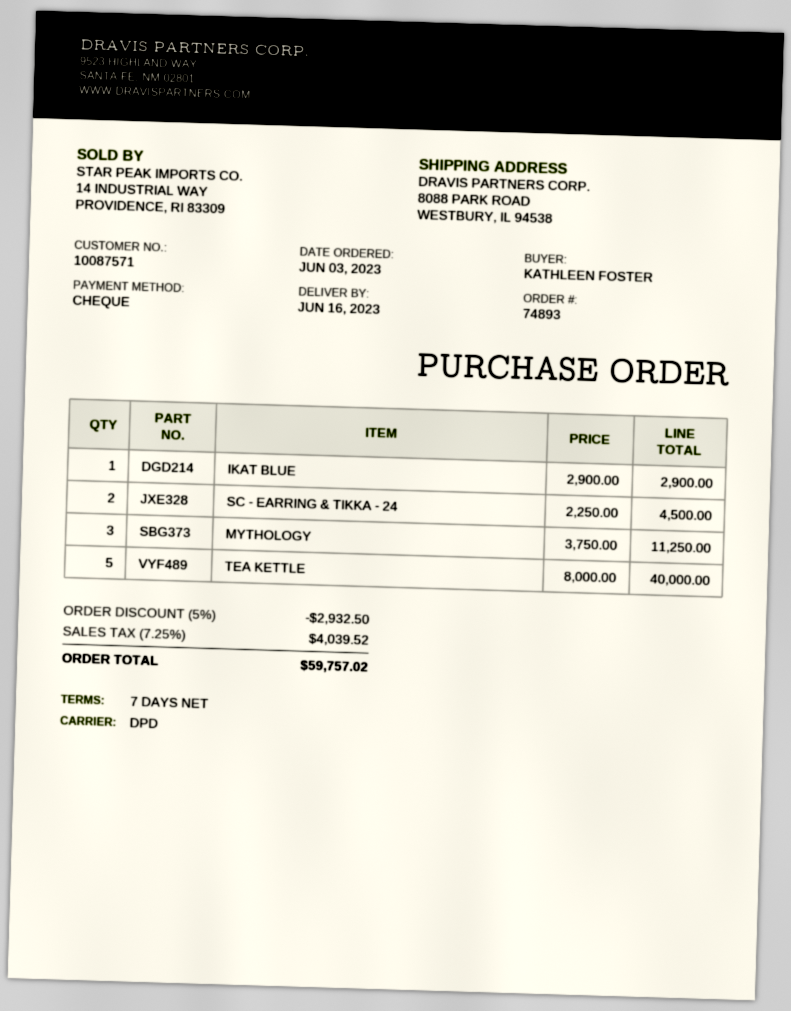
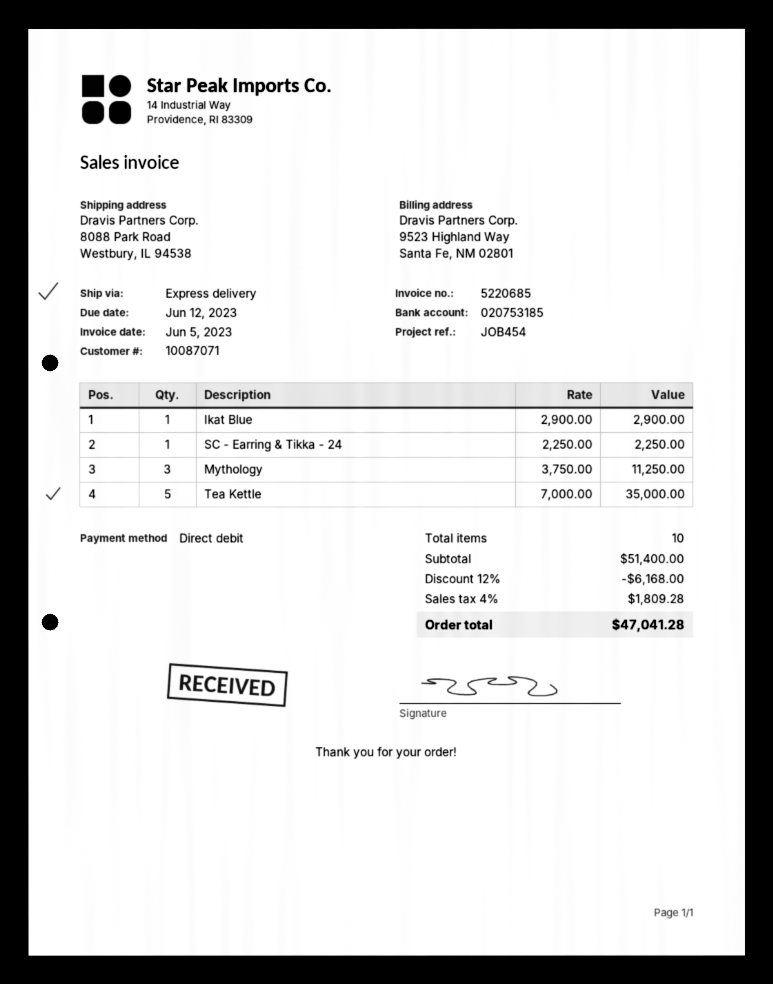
customer number: 10087571 -> 10087071
payment method: cheque -> direct debit
shipping method: DPD -> express
SC - EARRING & TIKKA - 24: 2 x 2250.00 = 4500.00 -> 1 x 2250.00 = 2250.00
TEA KETTLE: 5 x 8000.00 = 40000.00 -> 5 x 7000.00 = 35000.00
discount: 5% = 2932.50 -> 12% = 6168.00
tax: 7.25% = 4039.52 -> 4% = 1809.28
total: 59757.02 -> 47041.28

